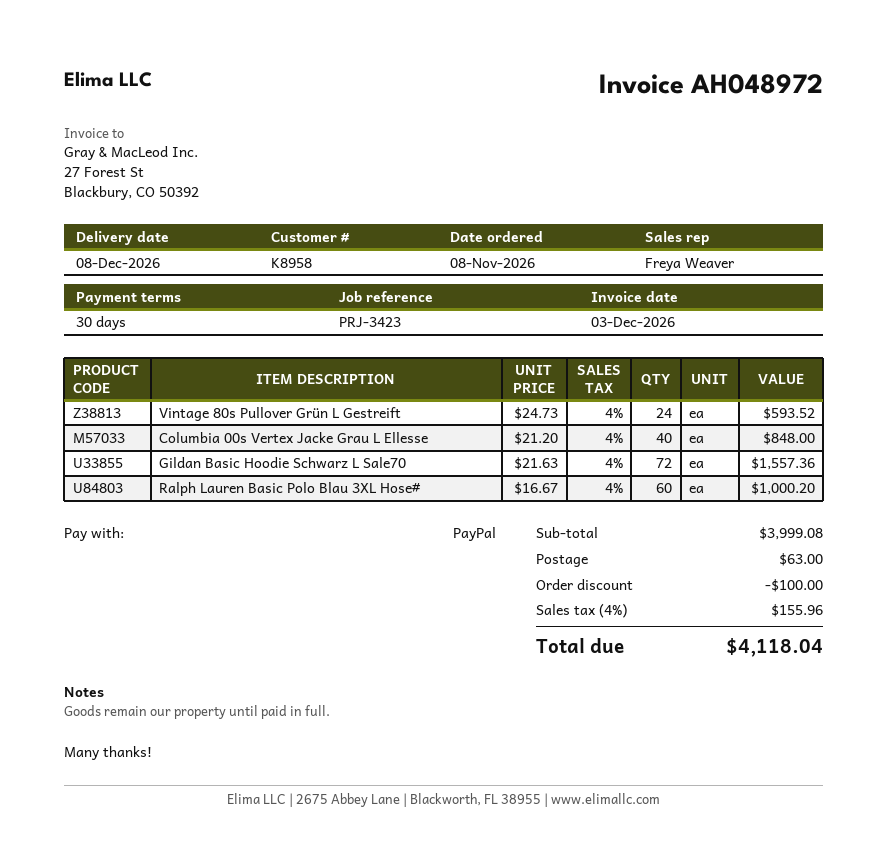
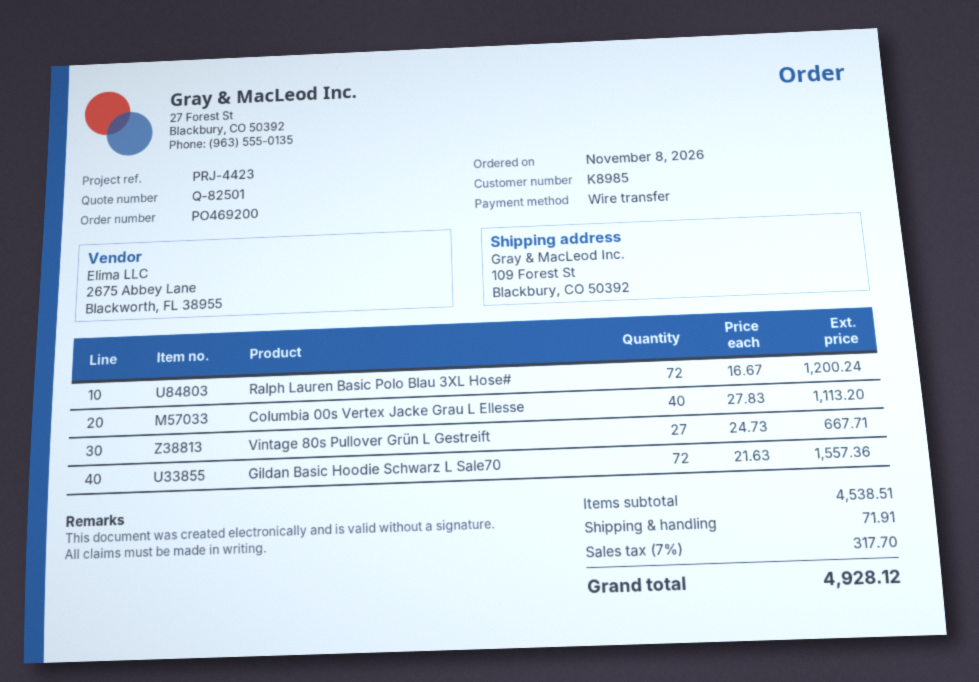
customer number: K8958 -> K8985
reference: PRJ-3423 -> PRJ-4423
payment method: PayPal -> bank transfer
Vintage 80s Pullover Grün L Gestreift: 24 x 24.73 = 593.52 -> 27 x 24.73 = 667.71
Columbia 00s Vertex Jacke Grau L Ellesse: 40 x 21.20 = 848.00 -> 40 x 27.83 = 1113.20
Ralph Lauren Basic Polo Blau 3XL Hose#: 60 x 16.67 = 1000.20 -> 72 x 16.67 = 1200.24
subtotal: 3999.08 -> 4538.51
discount: 100.00 -> none
shipping: 63.00 -> 71.91
tax: 4% = 155.96 -> 7% = 317.70
total: 4118.04 -> 4928.12

